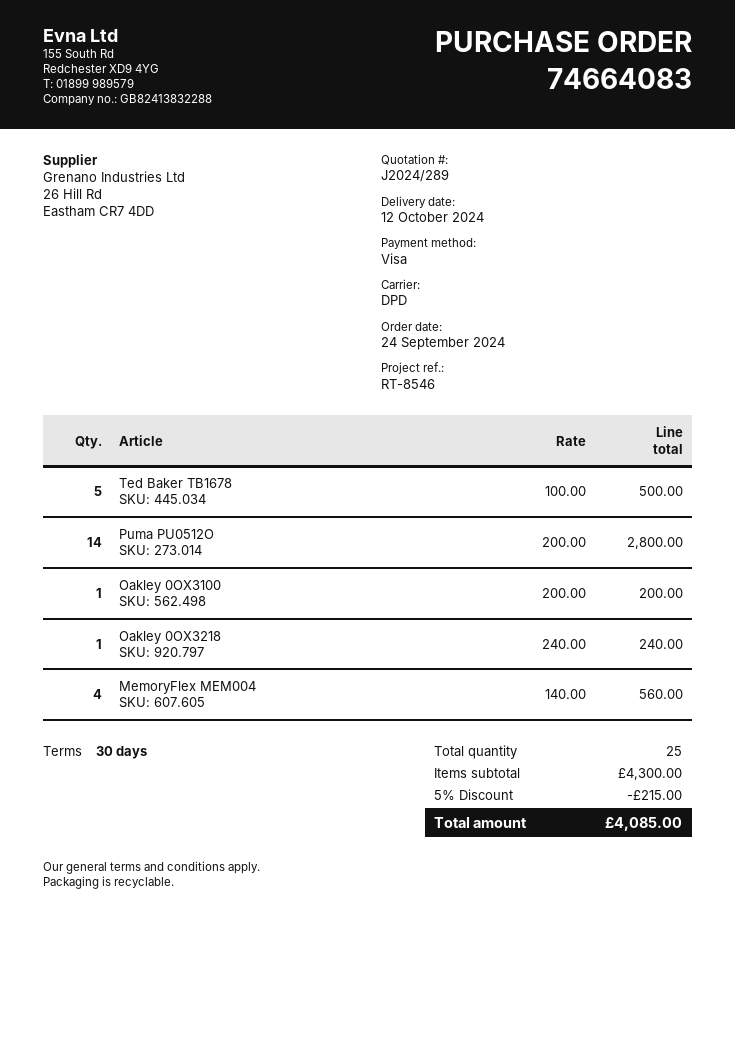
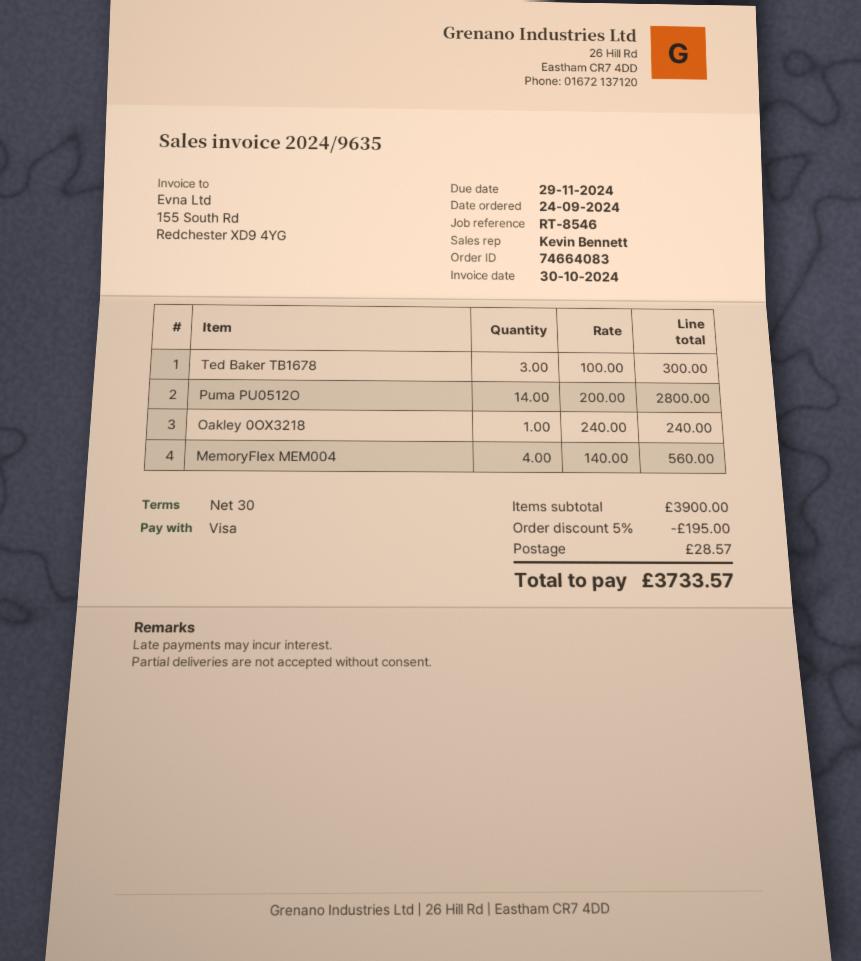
Ted Baker TB1678: 5 x 100.00 = 500.00 -> 3 x 100.00 = 300.00
Oakley 0OX3100: 1 x 200.00 = 200.00 -> none
subtotal: 4300.00 -> 3900.00
discount: 5% = 215.00 -> 5% = 195.00
shipping: none -> 28.57
total: 4085.00 -> 3733.57

